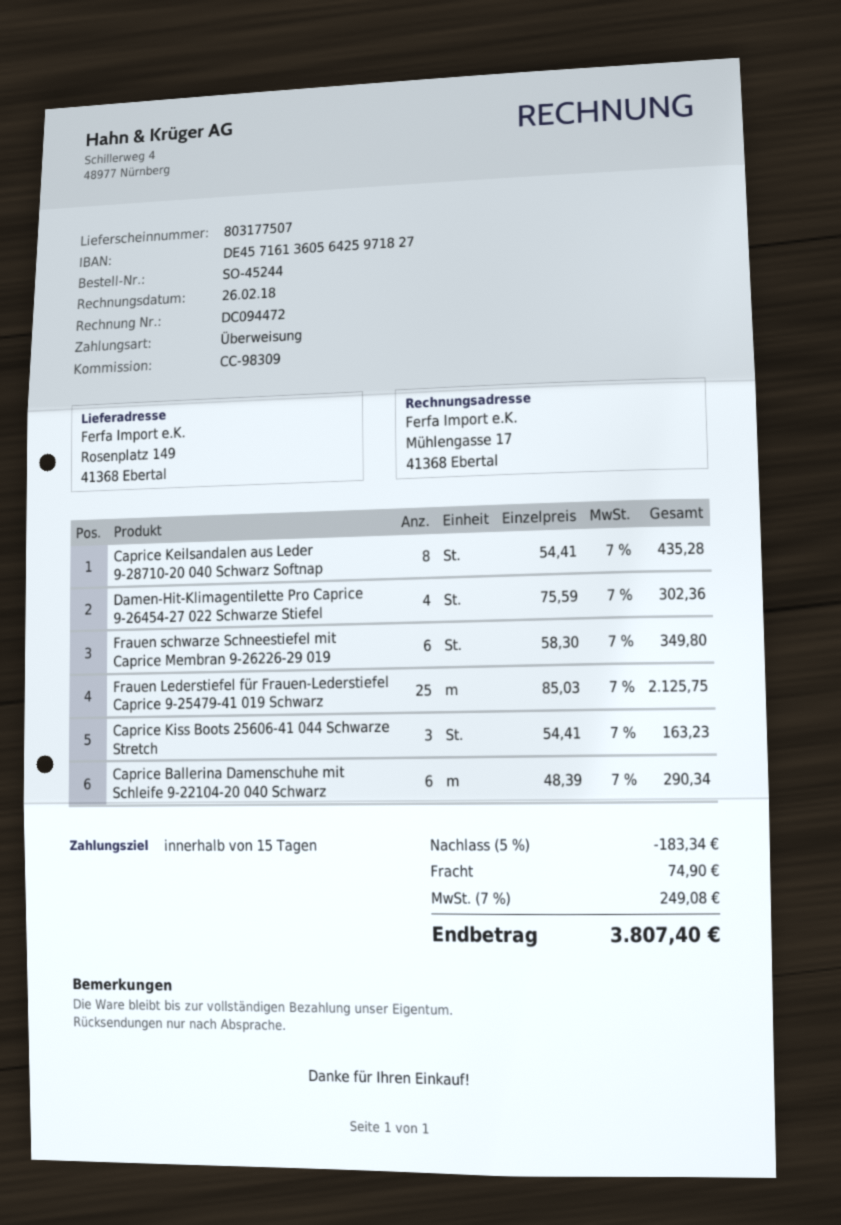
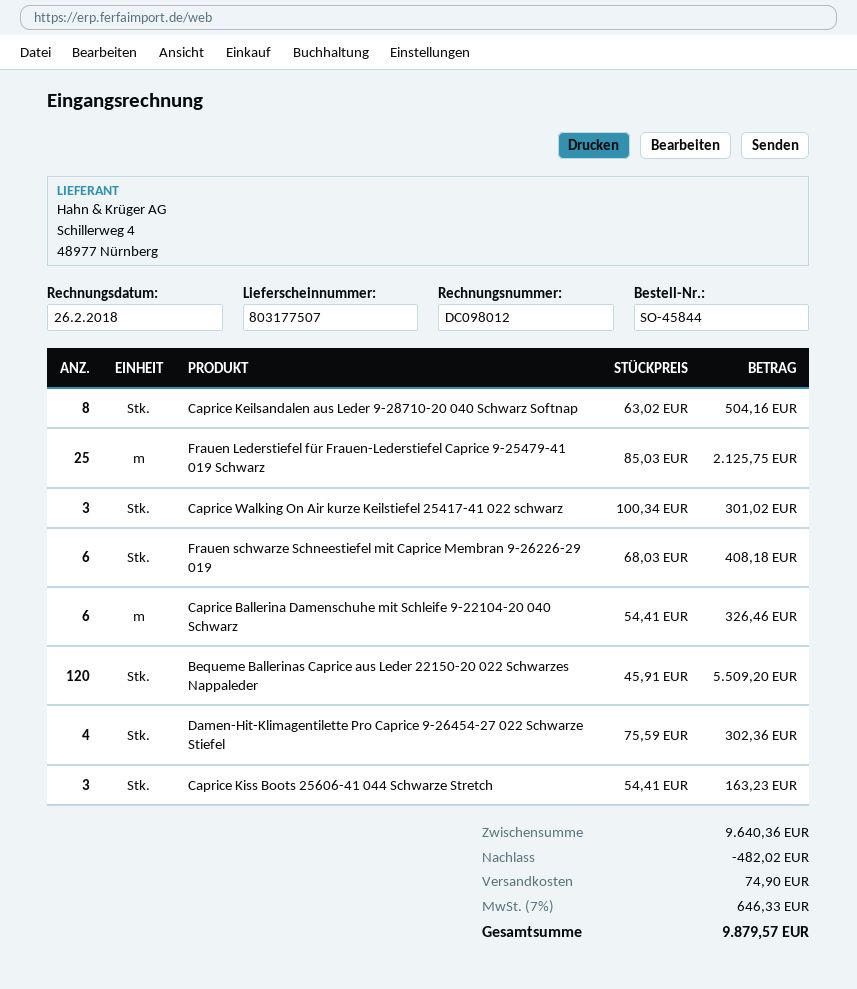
order number: SO-45244 -> SO-45844
invoice number: DC094472 -> DC098012
Caprice Keilsandalen aus Leder 9-28710-20 040 Schwarz Softnap: 8 x 54.41 = 435.28 -> 8 x 63.02 = 504.16
Frauen schwarze Schneestiefel mit Caprice Membran 9-26226-29 019: 6 x 58.30 = 349.80 -> 6 x 68.03 = 408.18
Caprice Ballerina Damenschuhe mit Schleife 9-22104-20 040 Schwarz: 6 x 48.39 = 290.34 -> 6 x 54.41 = 326.46
Caprice Walking On Air kurze Keilstiefel 25417-41 022 schwarz: none -> 3 x 100.34 = 301.02
Bequeme Ballerinas Caprice aus Leder 22150-20 022 Schwarzes Nappaleder: none -> 120 x 45.91 = 5509.20
discount: 183.34 -> 482.02
tax: 7% = 249.08 -> 7% = 646.33
total: 3807.40 -> 9879.57

